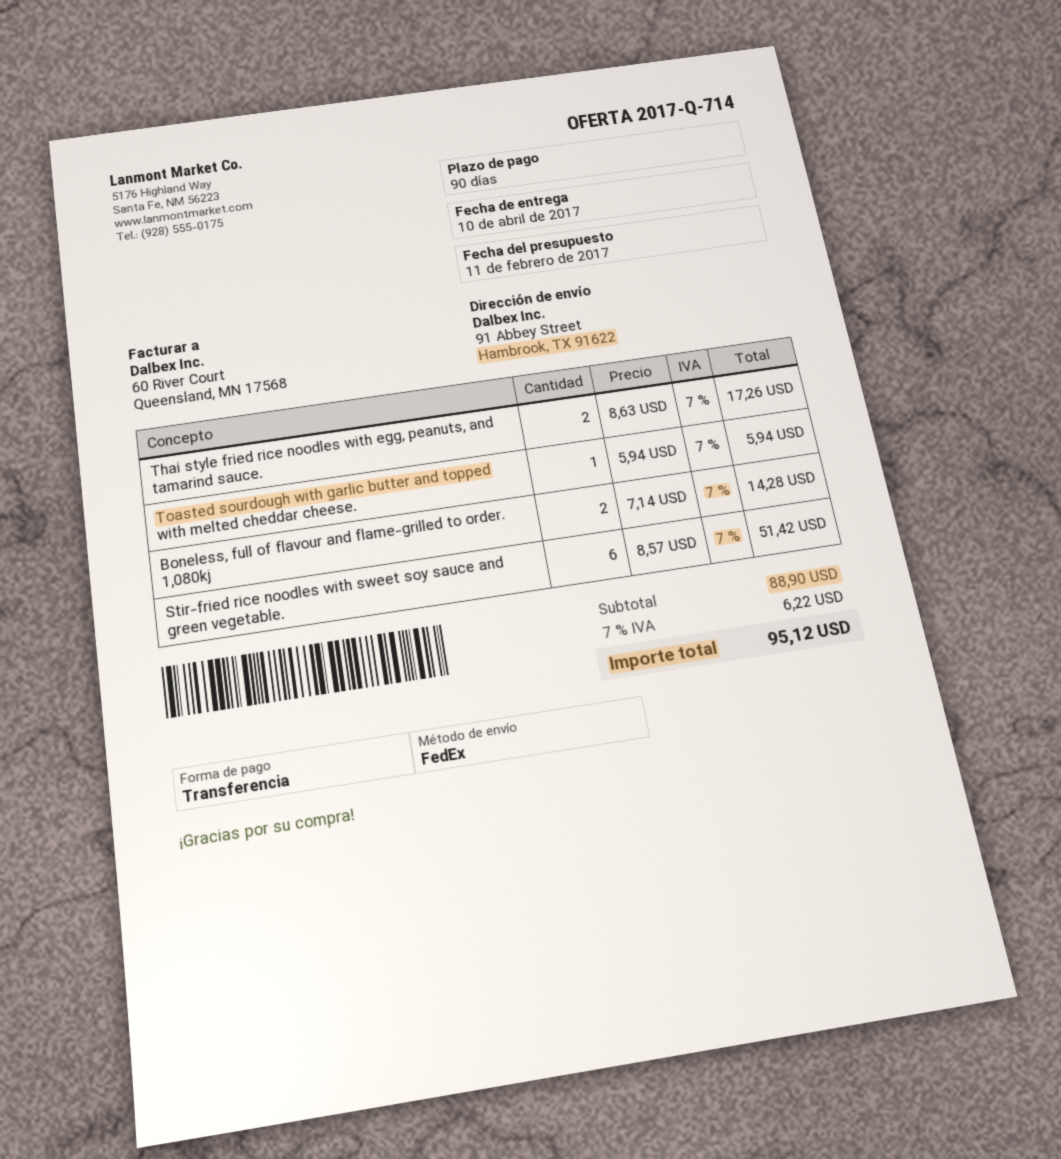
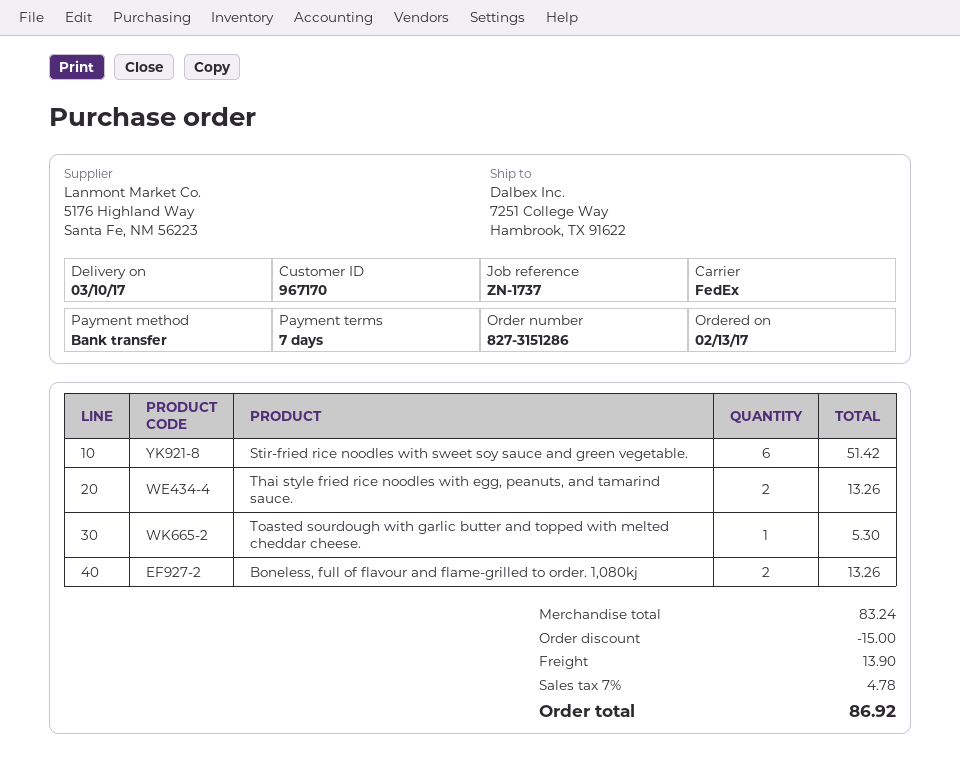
delivery date: 2017-04-10 -> 2017-03-10
payment terms: 90 days -> 7 days
ship to: 91 Abbey Street, Hambrook, TX 91622 -> 7251 College Way, Hambrook, TX 91622
Thai style fried rice noodles with egg, peanuts, and tamarind sauce.: 2 for 17.26 -> 2 for 13.26
Toasted sourdough with garlic butter and topped with melted cheddar cheese.: 1 for 5.94 -> 1 for 5.30
Boneless, full of flavour and flame-grilled to order. 1,080kj: 2 for 14.28 -> 2 for 13.26
subtotal: 88.90 -> 83.24
discount: none -> 15.00
shipping: none -> 13.90
tax: 7% = 6.22 -> 7% = 4.78
total: 95.12 -> 86.92

